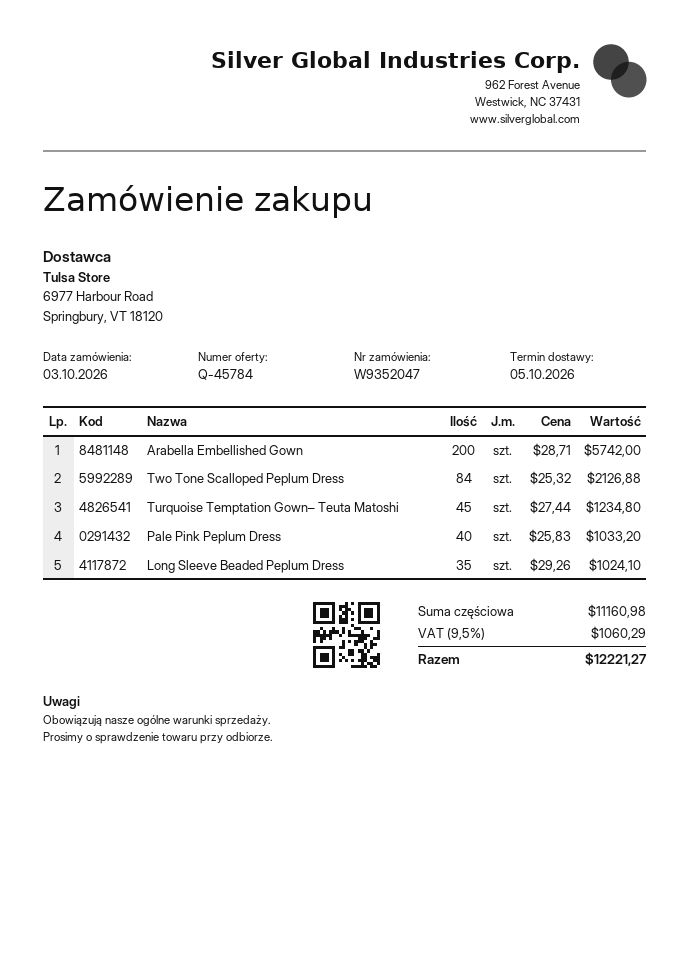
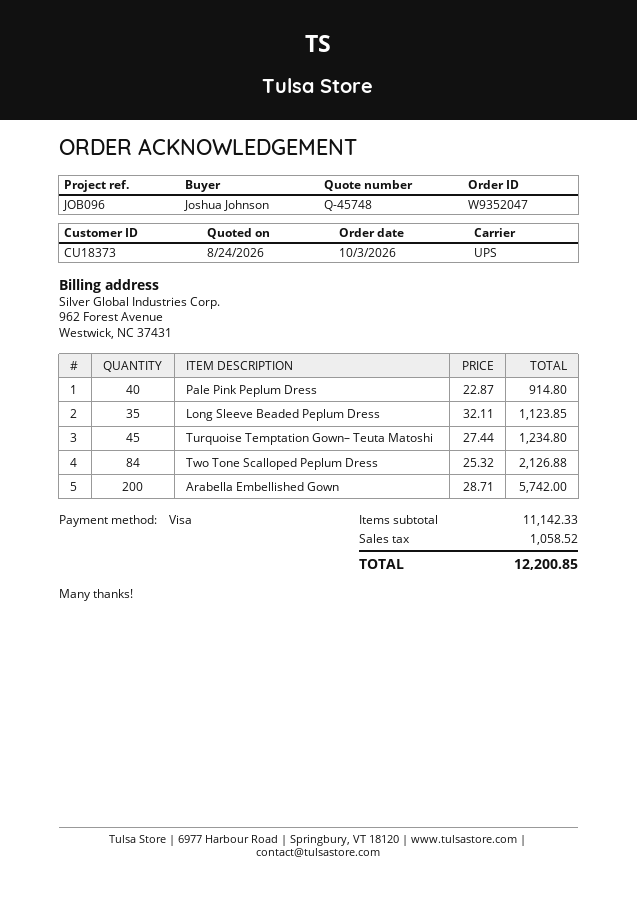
quote number: Q-45784 -> Q-45748
Pale Pink Peplum Dress: 40 x 25.83 = 1033.20 -> 40 x 22.87 = 914.80
Long Sleeve Beaded Peplum Dress: 35 x 29.26 = 1024.10 -> 35 x 32.11 = 1123.85
subtotal: 11160.98 -> 11142.33
tax: 1060.29 -> 1058.52
total: 12221.27 -> 12200.85

